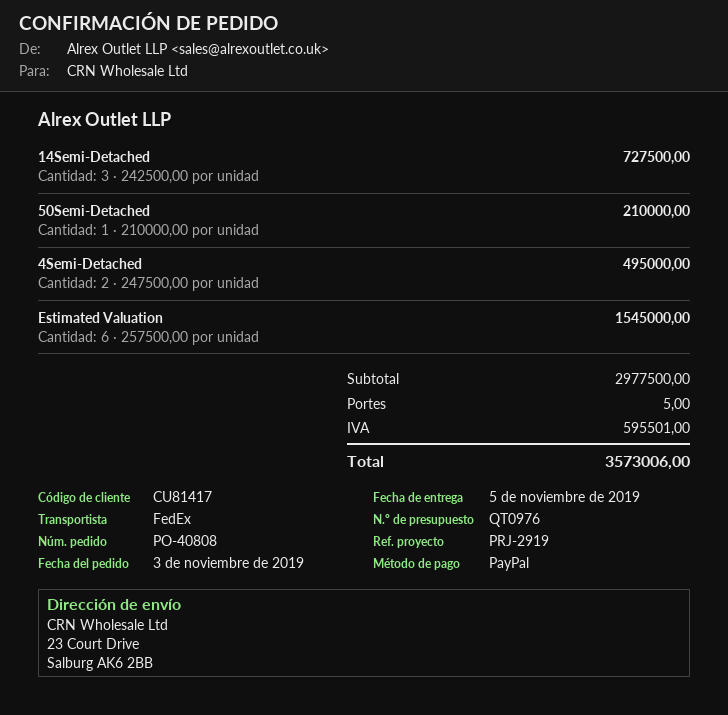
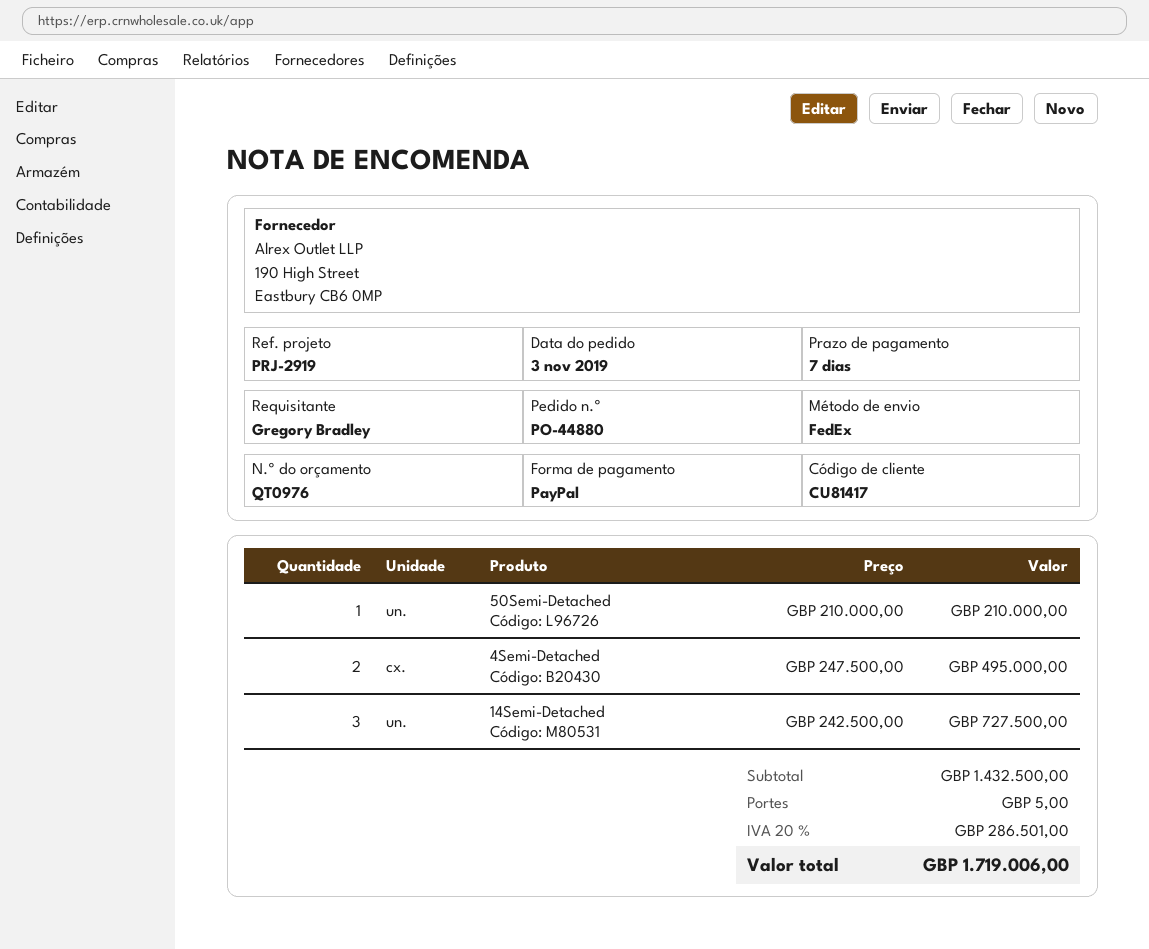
order number: PO-40808 -> PO-44880
Estimated Valuation: 6 x 257500.00 = 1545000.00 -> none
subtotal: 2977500.00 -> 1432500.00
tax: 595501.00 -> 286501.00
total: 3573006.00 -> 1719006.00

